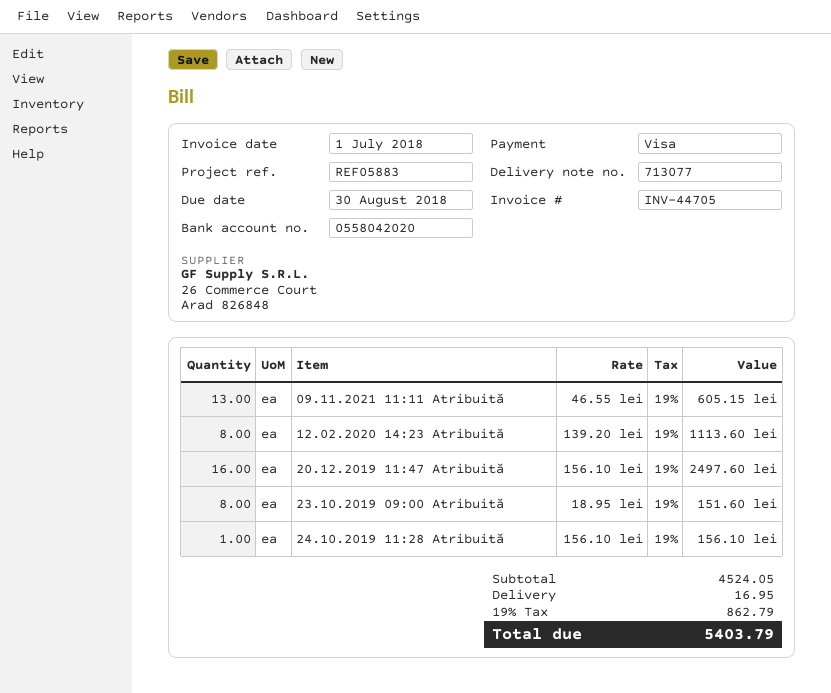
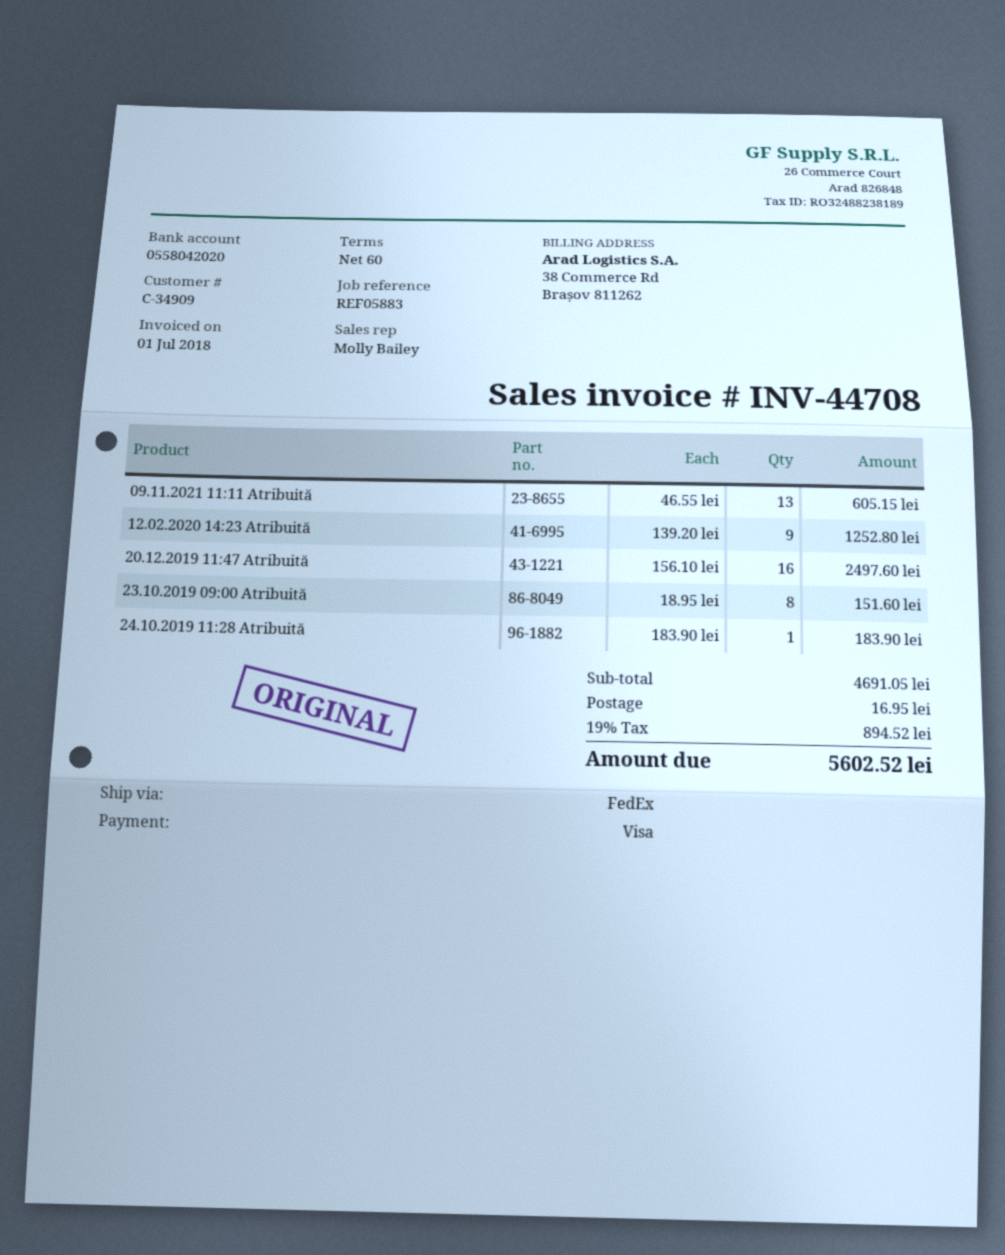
invoice number: INV-44705 -> INV-44708
12.02.2020 14:23 Atribuită: 8 x 139.20 = 1113.60 -> 9 x 139.20 = 1252.80
24.10.2019 11:28 Atribuită: 1 x 156.10 = 156.10 -> 1 x 183.90 = 183.90
subtotal: 4524.05 -> 4691.05
tax: 19% = 862.79 -> 19% = 894.52
total: 5403.79 -> 5602.52

